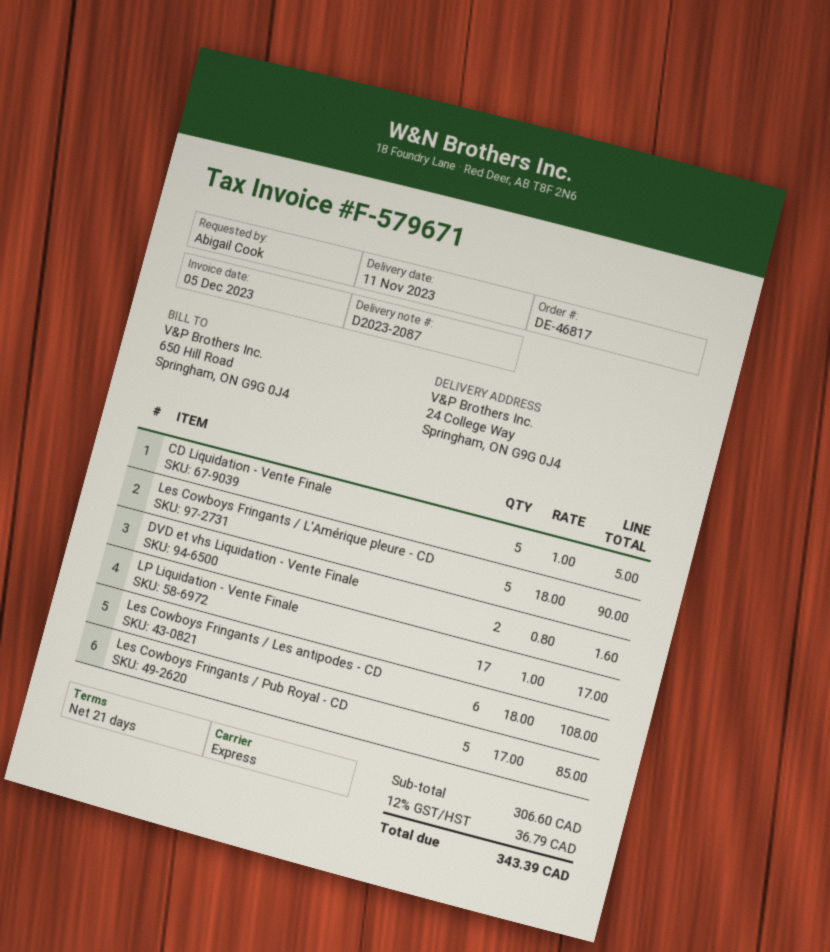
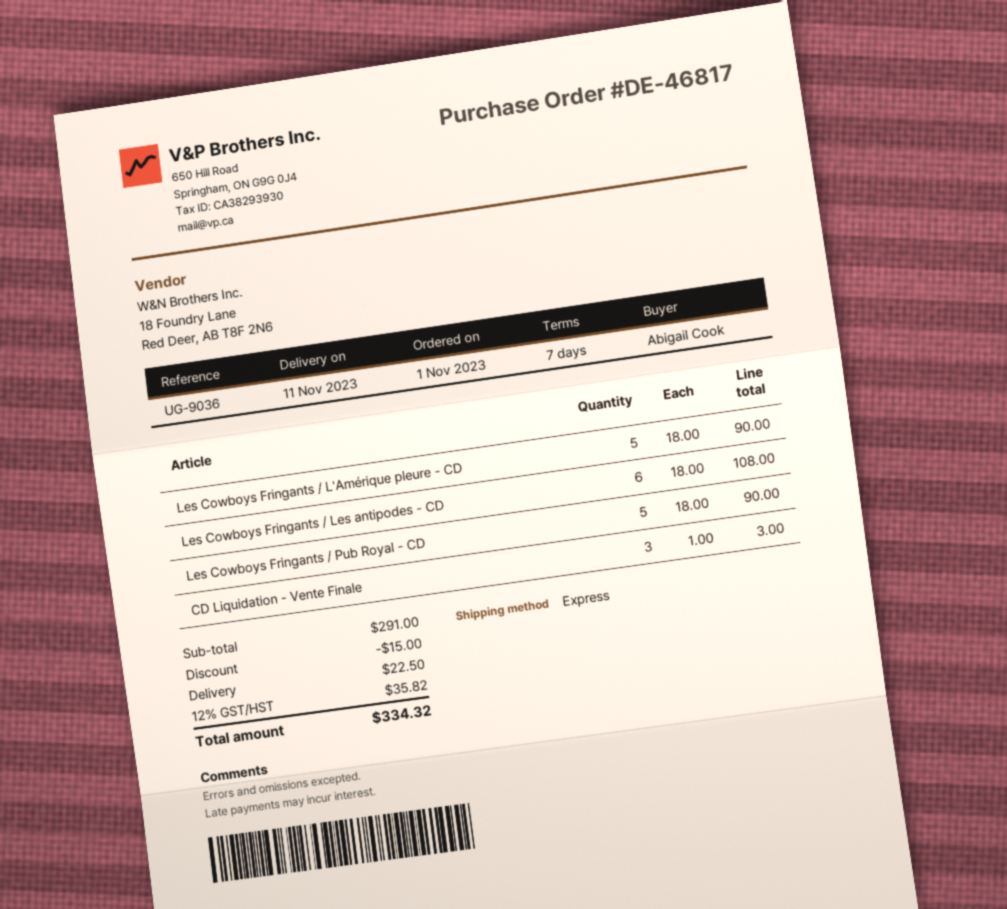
payment terms: 21 days -> 7 days
CD Liquidation - Vente Finale: 5 x 1.00 = 5.00 -> 3 x 1.00 = 3.00
DVD et vhs Liquidation - Vente Finale: 2 x 0.80 = 1.60 -> none
LP Liquidation - Vente Finale: 17 x 1.00 = 17.00 -> none
Les Cowboys Fringants / Pub Royal - CD: 5 x 17.00 = 85.00 -> 5 x 18.00 = 90.00
subtotal: 306.60 -> 291.00
discount: none -> 15.00
shipping: none -> 22.50
tax: 12% = 36.79 -> 12% = 35.82
total: 343.39 -> 334.32

